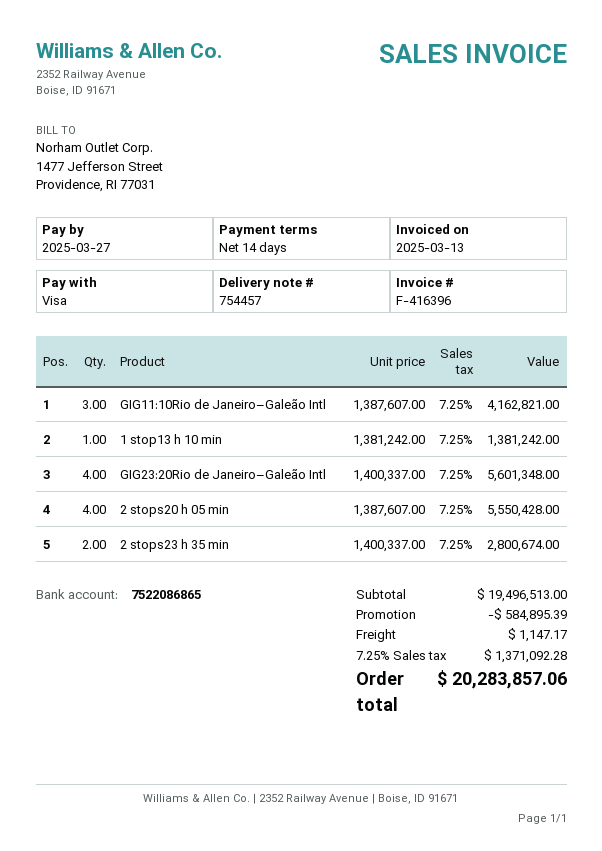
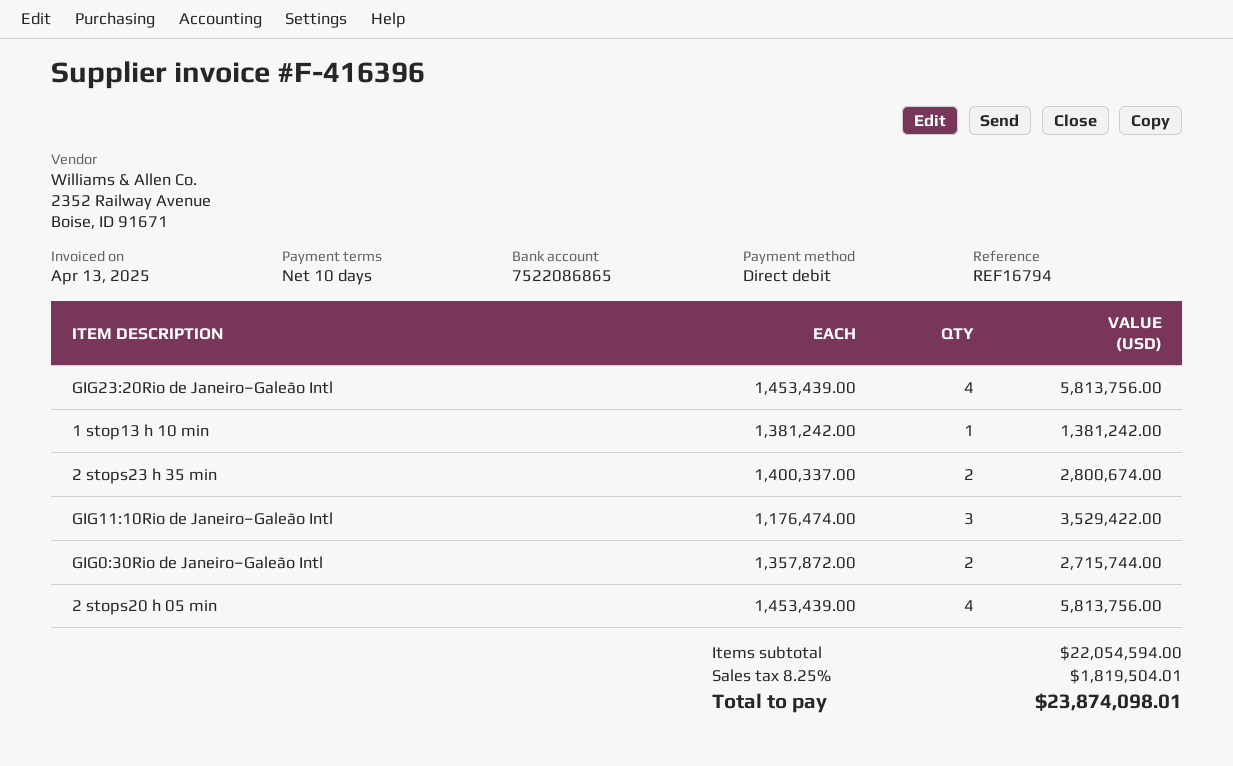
invoice date: 2025-03-13 -> 2025-04-13
payment terms: 14 days -> 10 days
payment method: Visa -> direct debit
GIG11:10Rio de Janeiro–Galeão Intl: 3 x 1387607.00 = 4162821.00 -> 3 x 1176474.00 = 3529422.00
GIG23:20Rio de Janeiro–Galeão Intl: 4 x 1400337.00 = 5601348.00 -> 4 x 1453439.00 = 5813756.00
2 stops20 h 05 min: 4 x 1387607.00 = 5550428.00 -> 4 x 1453439.00 = 5813756.00
GIG0:30Rio de Janeiro–Galeão Intl: none -> 2 x 1357872.00 = 2715744.00
subtotal: 19496513.00 -> 22054594.00
discount: 584895.39 -> none
shipping: 1147.17 -> none
tax: 7.25% = 1371092.28 -> 8.25% = 1819504.01
total: 20283857.06 -> 23874098.01

